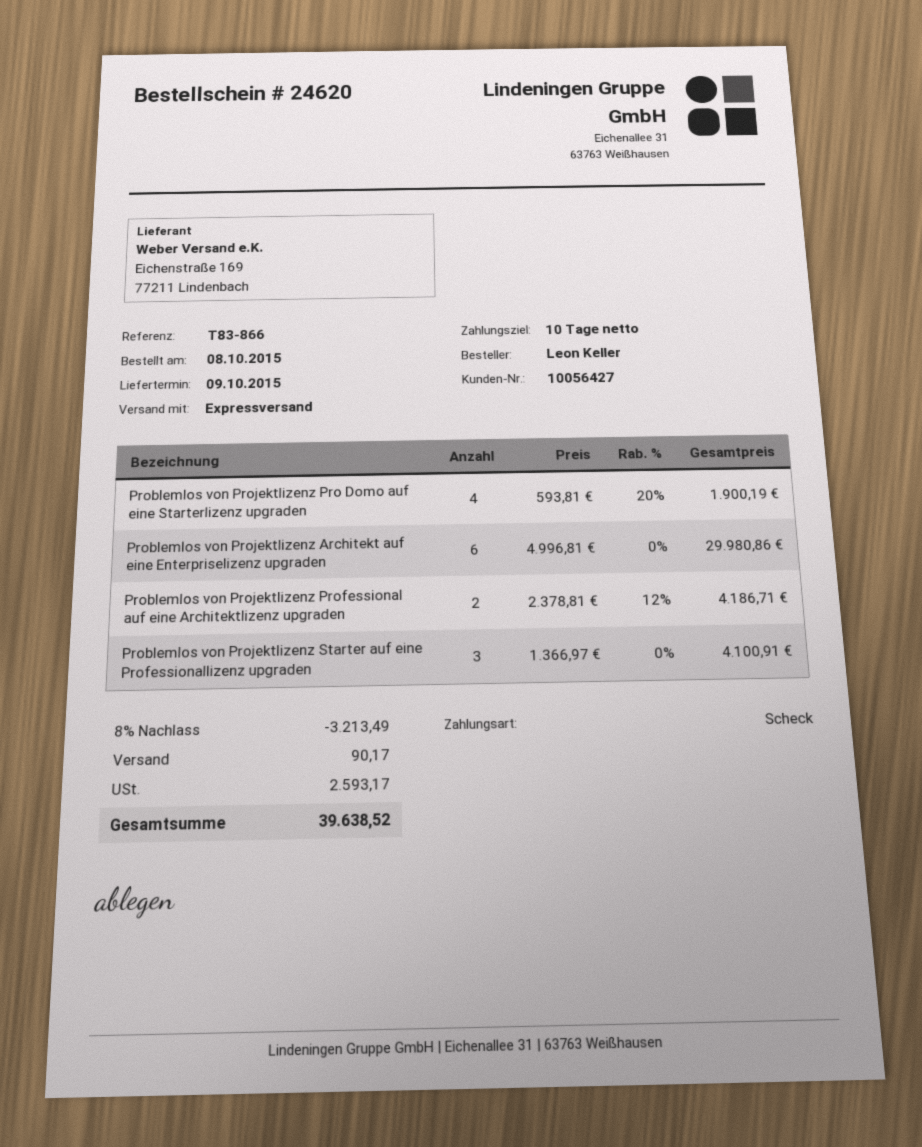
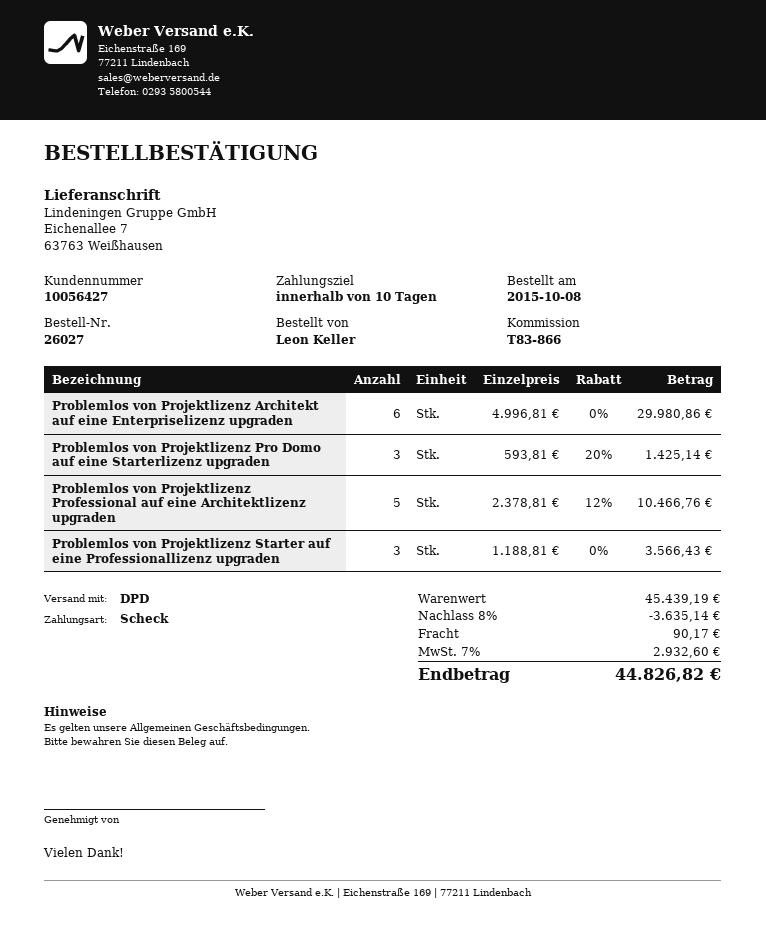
order number: 24620 -> 26027
shipping method: express -> DPD
Problemlos von Projektlizenz Pro Domo auf eine Starterlizenz upgraden: 4 x 593.81 - 20% = 1900.19 -> 3 x 593.81 - 20% = 1425.14
Problemlos von Projektlizenz Professional auf eine Architektlizenz upgraden: 2 x 2378.81 - 12% = 4186.71 -> 5 x 2378.81 - 12% = 10466.76
Problemlos von Projektlizenz Starter auf eine Professionallizenz upgraden: 3 x 1366.97 = 4100.91 -> 3 x 1188.81 = 3566.43
discount: 8% = 3213.49 -> 8% = 3635.14
tax: 2593.17 -> 2932.60
total: 39638.52 -> 44826.82

